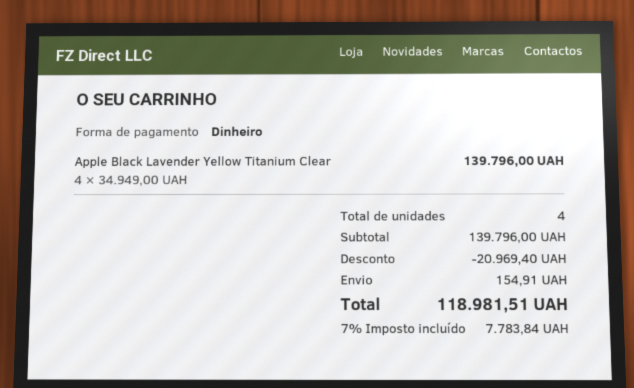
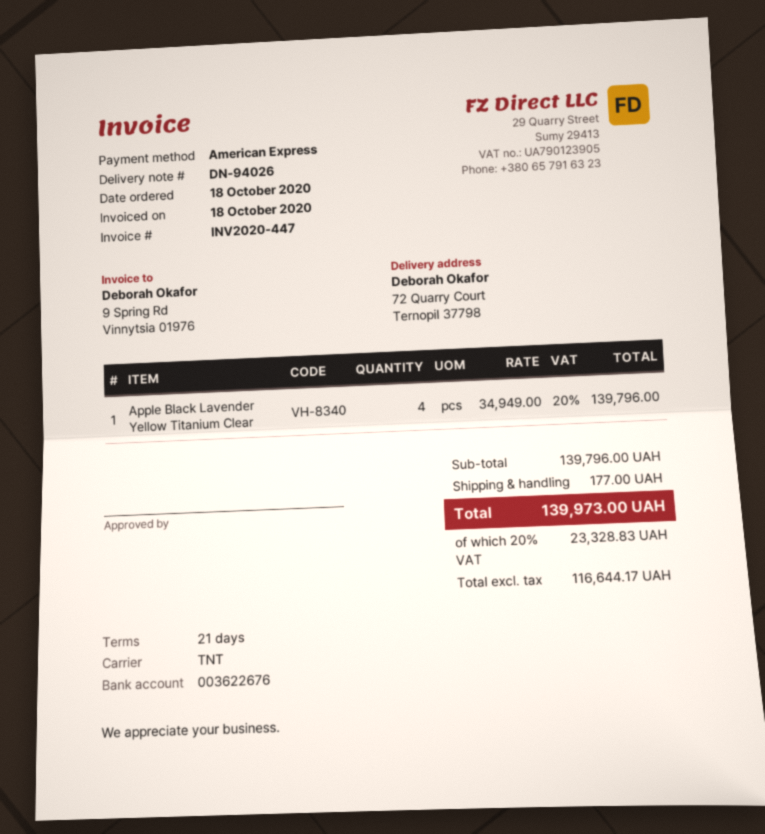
payment method: cash -> American Express
discount: 20969.40 -> none
shipping: 154.91 -> 177.00
tax: 7% = 7783.84 -> 20% = 23328.83
total: 118981.51 -> 139973.00

